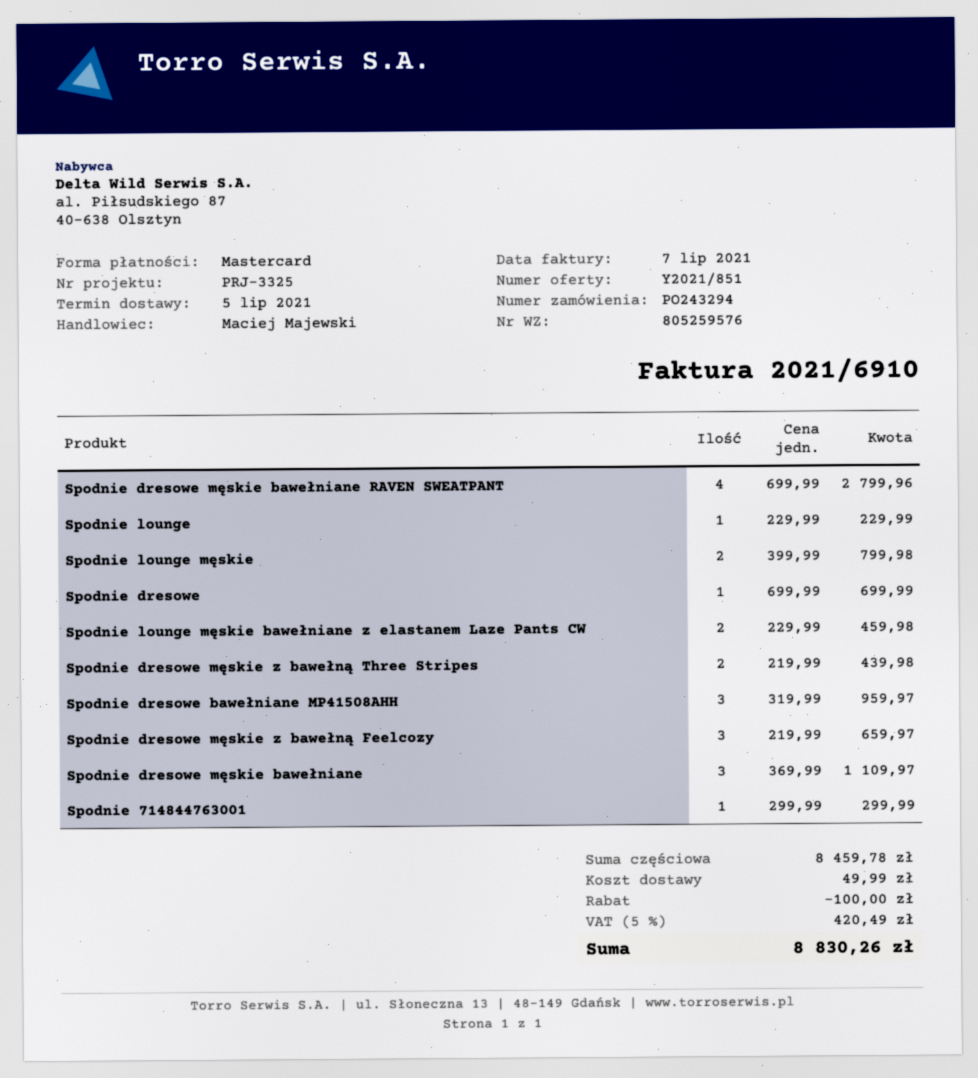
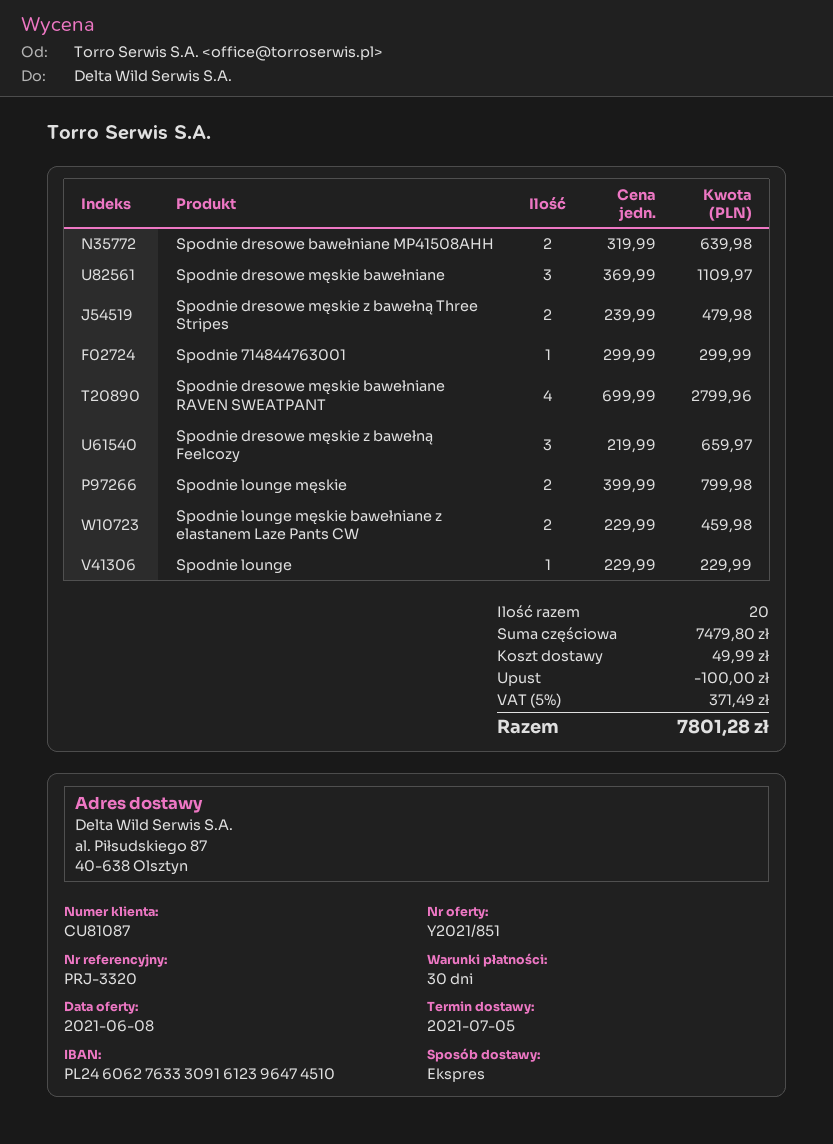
reference: PRJ-3325 -> PRJ-3320
Spodnie dresowe: 1 x 699.99 = 699.99 -> none
Spodnie dresowe męskie z bawełną Three Stripes: 2 x 219.99 = 439.98 -> 2 x 239.99 = 479.98
Spodnie dresowe bawełniane MP41508AHH: 3 x 319.99 = 959.97 -> 2 x 319.99 = 639.98
subtotal: 8459.78 -> 7479.80
tax: 5% = 420.49 -> 5% = 371.49
total: 8830.26 -> 7801.28

